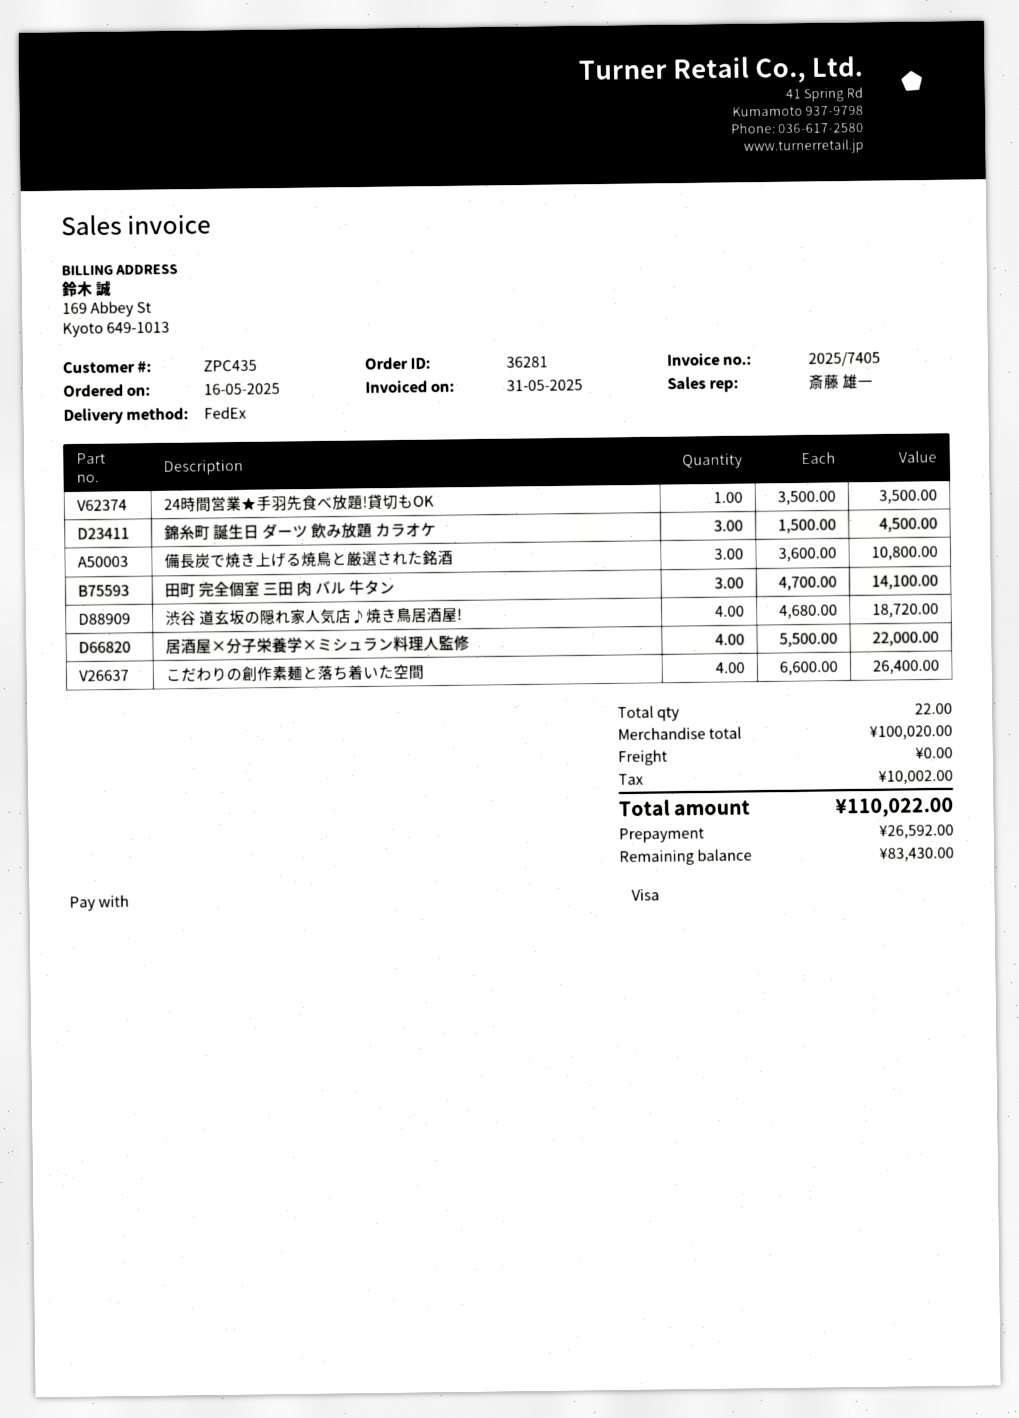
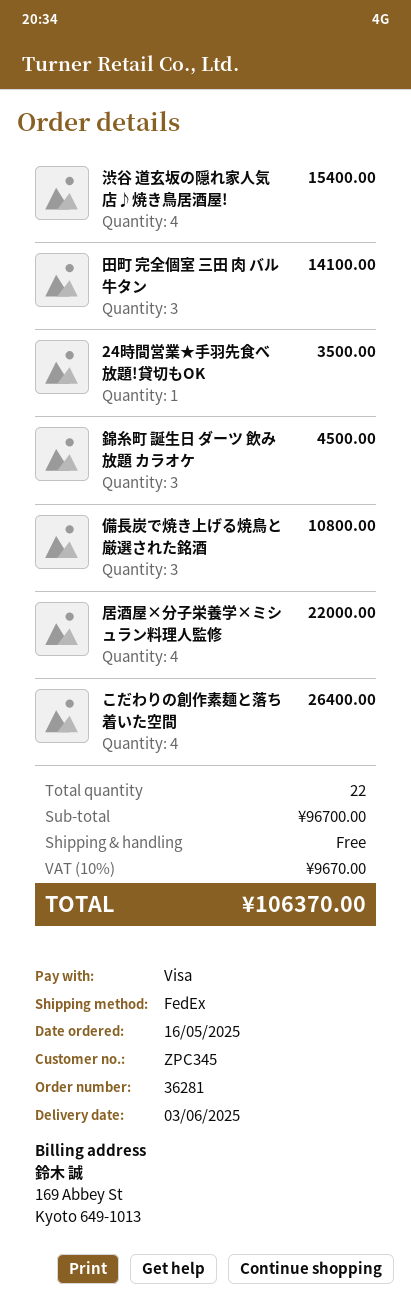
customer number: ZPC435 -> ZPC345
渋谷 道玄坂の隠れ家人気店♪焼き鳥居酒屋!: 4 for 18720.00 -> 4 for 15400.00
subtotal: 100020.00 -> 96700.00
tax: 10002.00 -> 9670.00
total: 110022.00 -> 106370.00

